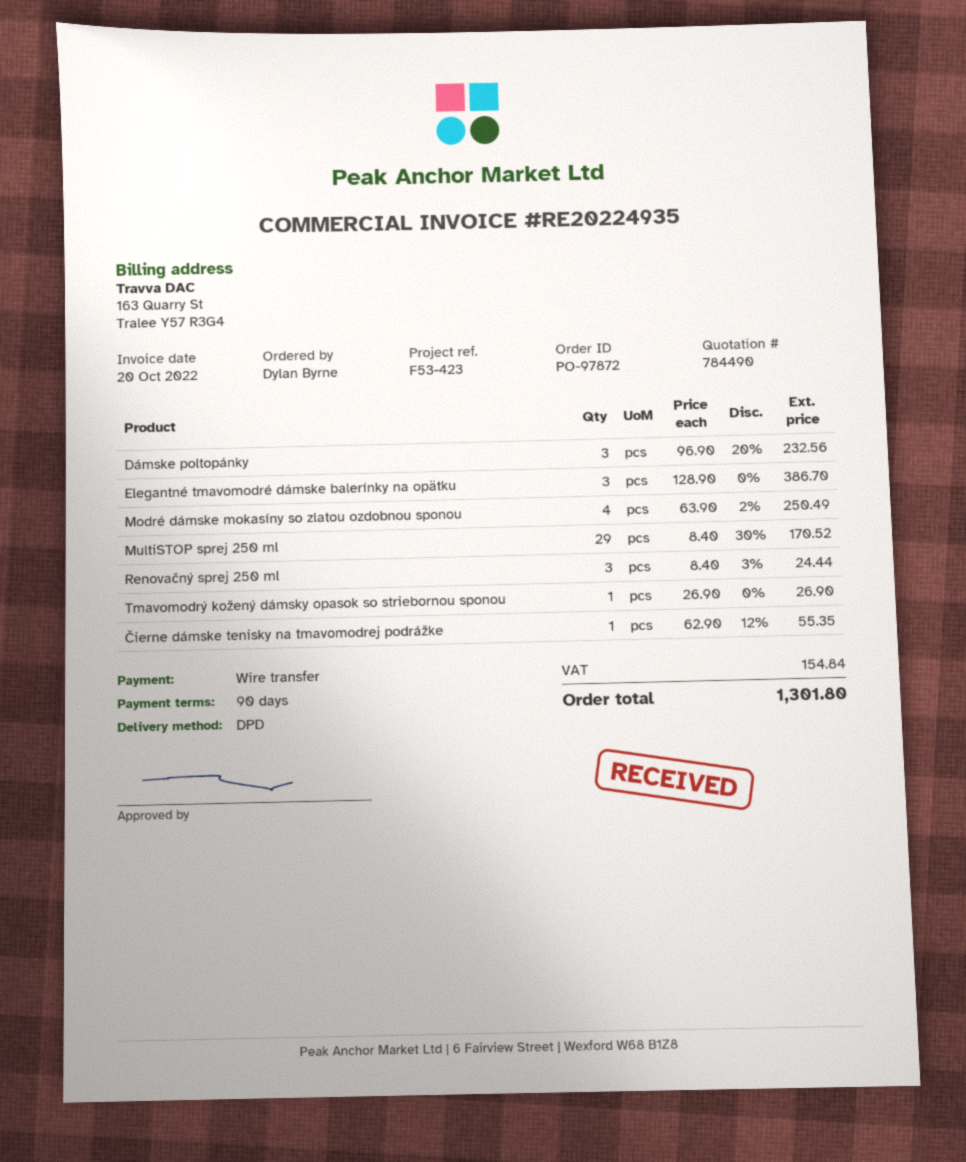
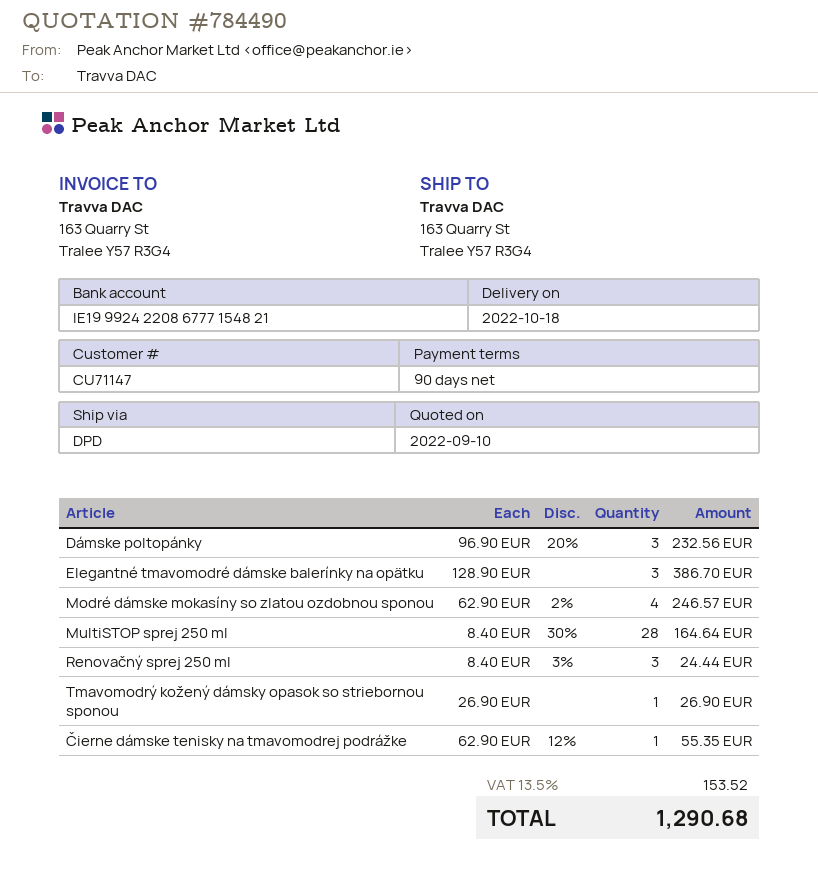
Modré dámske mokasíny so zlatou ozdobnou sponou: 4 x 63.90 - 2% = 250.49 -> 4 x 62.90 - 2% = 246.57
MultiSTOP sprej 250 ml: 29 x 8.40 - 30% = 170.52 -> 28 x 8.40 - 30% = 164.64
tax: 154.84 -> 153.52
total: 1301.80 -> 1290.68

